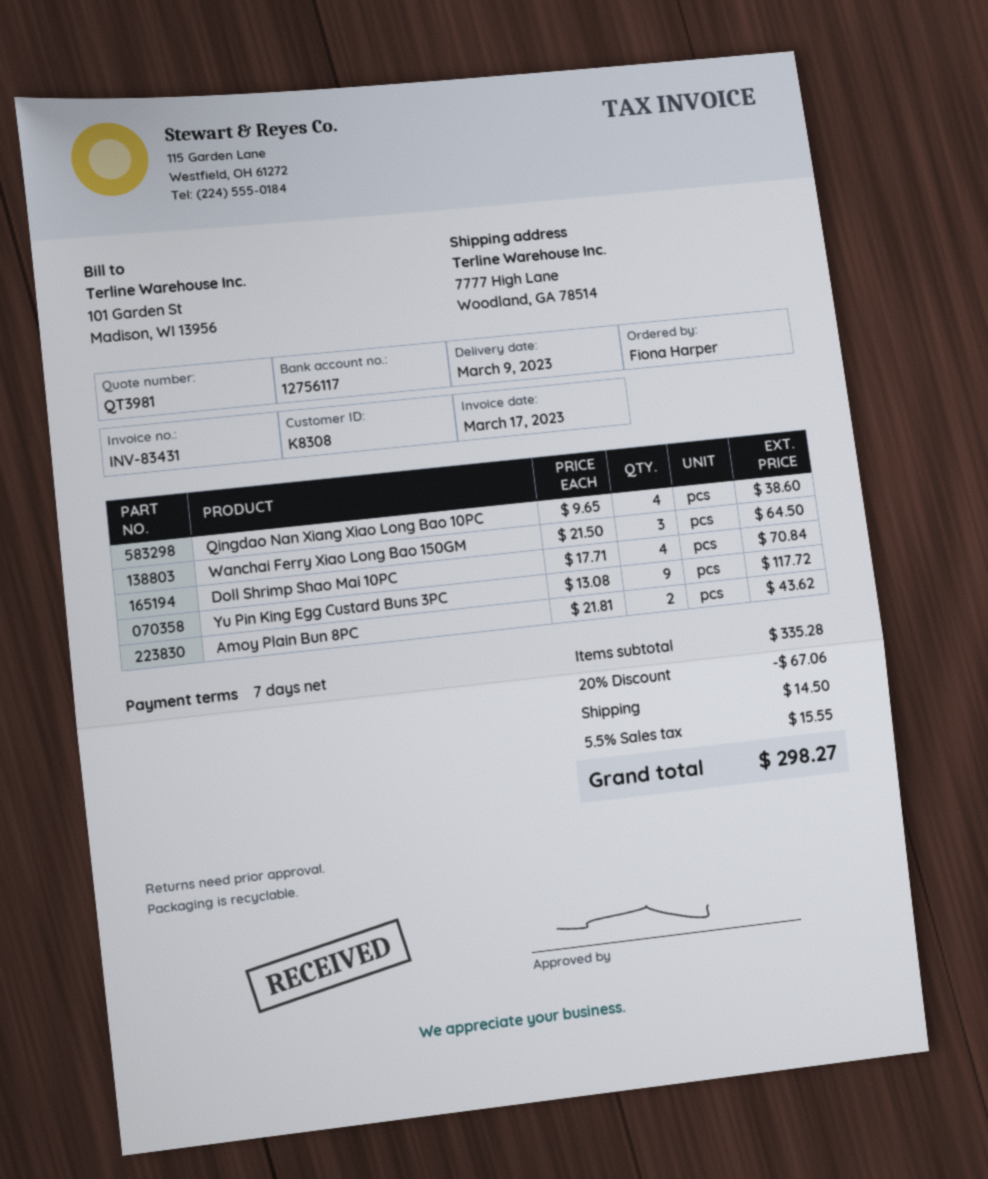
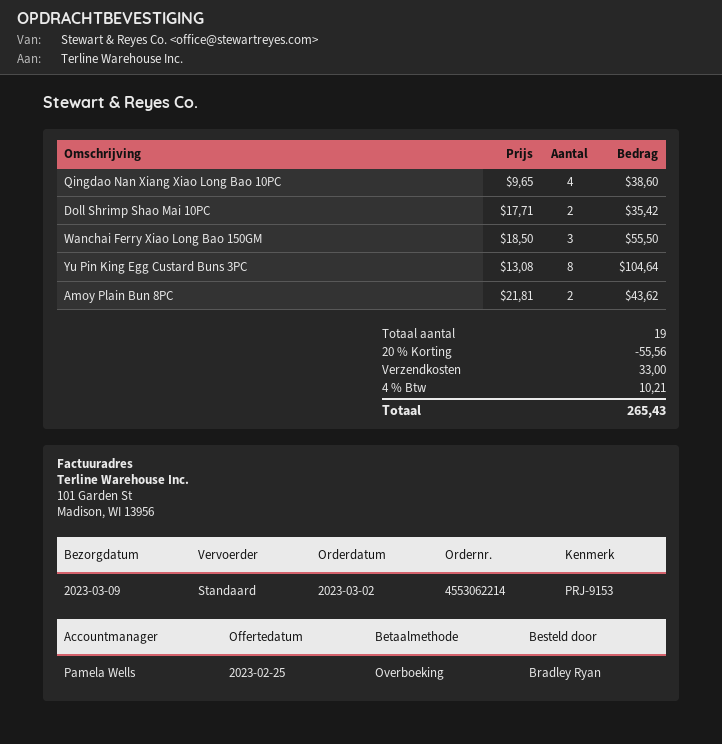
ordered by: Fiona Harper -> Bradley Ryan
Wanchai Ferry Xiao Long Bao 150GM: 3 x 21.50 = 64.50 -> 3 x 18.50 = 55.50
Doll Shrimp Shao Mai 10PC: 4 x 17.71 = 70.84 -> 2 x 17.71 = 35.42
Yu Pin King Egg Custard Buns 3PC: 9 x 13.08 = 117.72 -> 8 x 13.08 = 104.64
discount: 20% = 67.06 -> 20% = 55.56
shipping: 14.50 -> 33.00
tax: 5.5% = 15.55 -> 4% = 10.21
total: 298.27 -> 265.43

